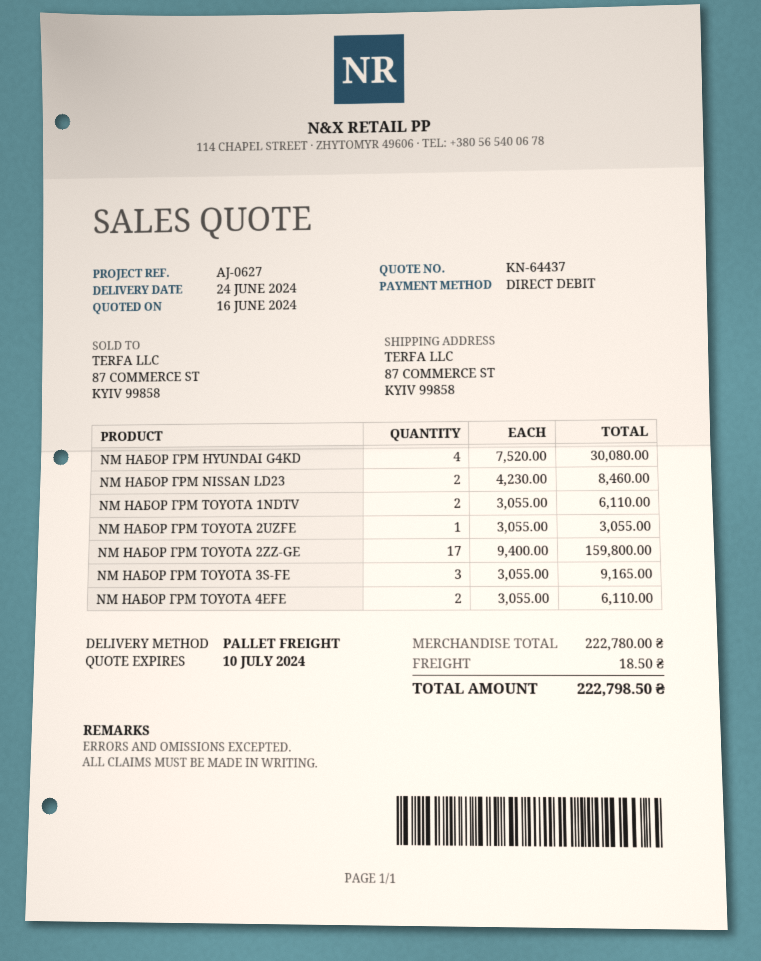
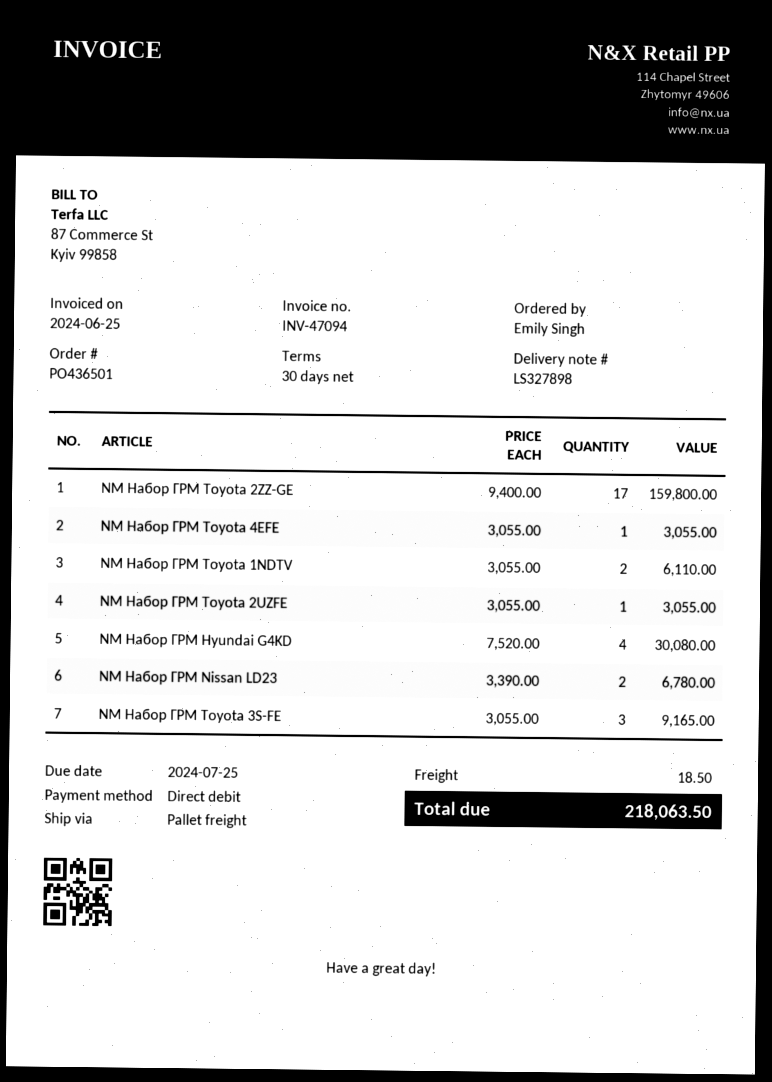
NM НАБОР ГРМ NISSAN LD23: 2 x 4230.00 = 8460.00 -> 2 x 3390.00 = 6780.00
NM НАБОР ГРМ TOYOTA 4EFE: 2 x 3055.00 = 6110.00 -> 1 x 3055.00 = 3055.00
total: 222798.50 -> 218063.50

